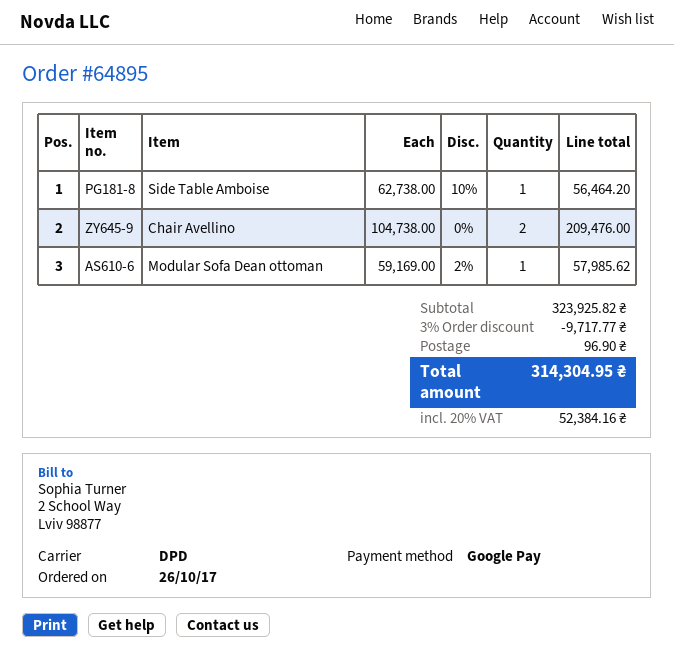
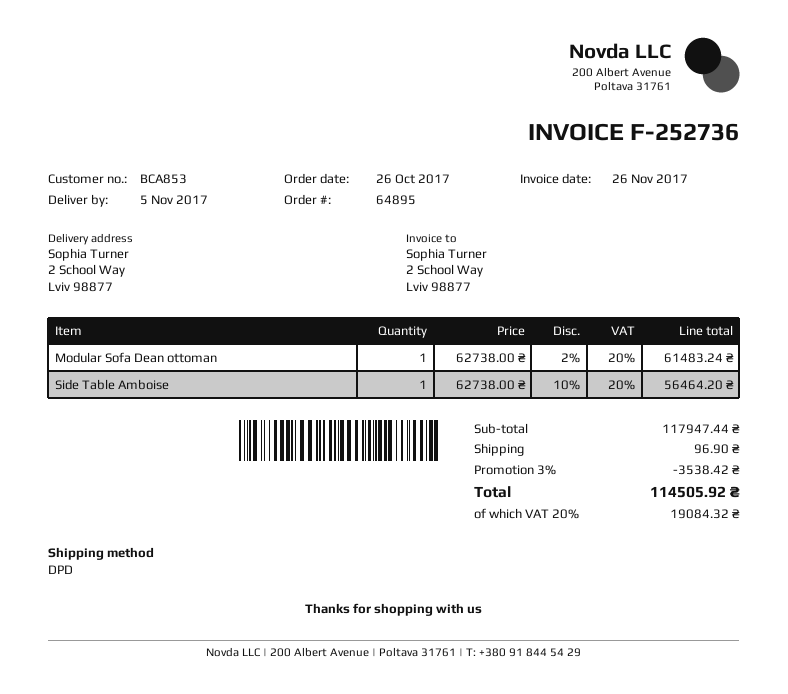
Chair Avellino: 2 x 104738.00 = 209476.00 -> none
Modular Sofa Dean ottoman: 1 x 59169.00 - 2% = 57985.62 -> 1 x 62738.00 - 2% = 61483.24
subtotal: 323925.82 -> 117947.44
discount: 3% = 9717.77 -> 3% = 3538.42
tax: 20% = 52384.16 -> 20% = 19084.32
total: 314304.95 -> 114505.92

